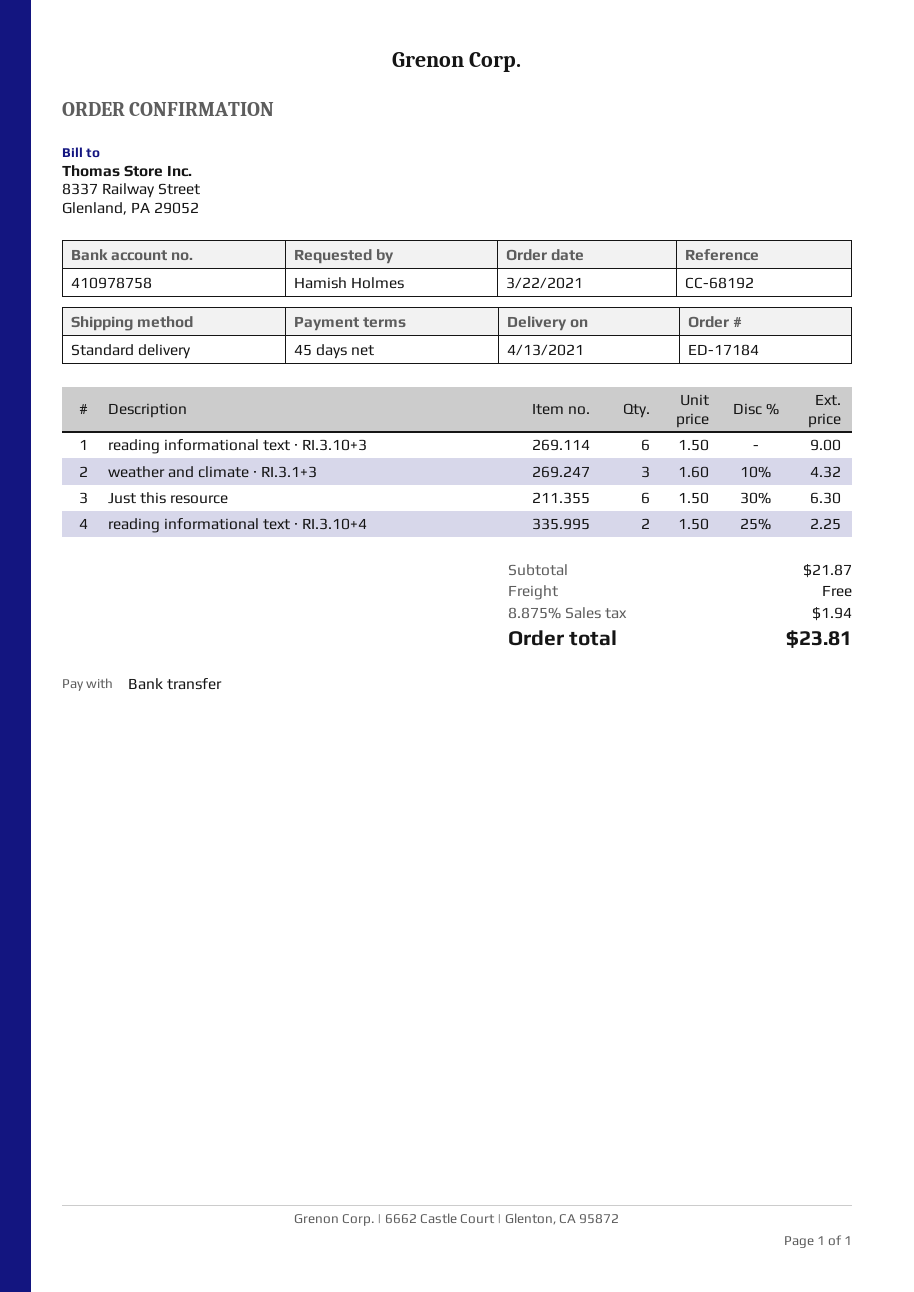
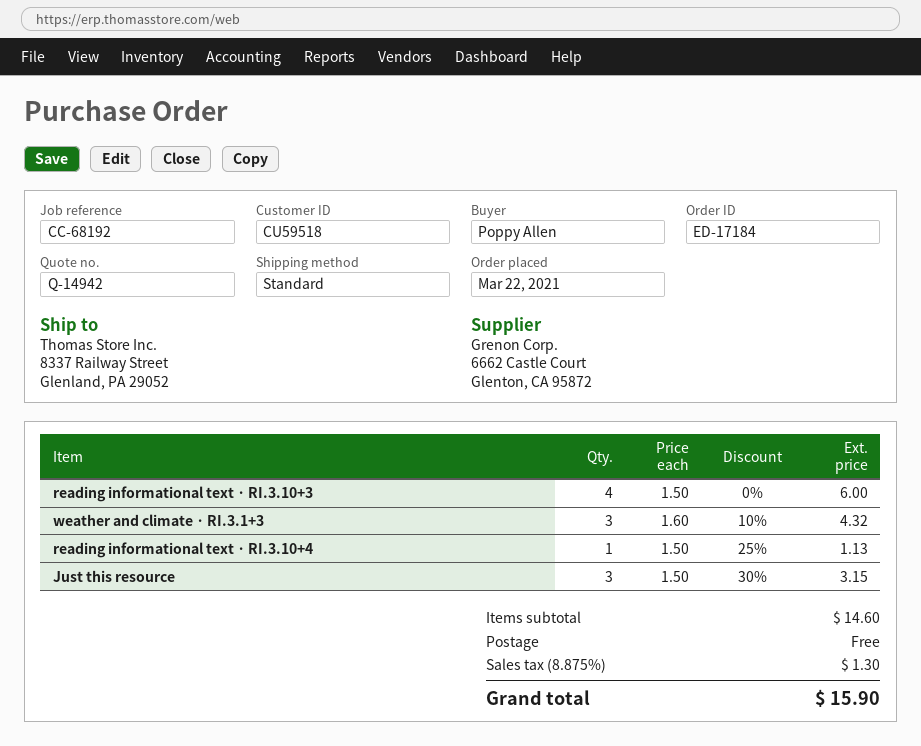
ordered by: Hamish Holmes -> Poppy Allen
reading informational text · RI.3.10+3: 6 x 1.50 = 9.00 -> 4 x 1.50 = 6.00
Just this resource: 6 x 1.50 - 30% = 6.30 -> 3 x 1.50 - 30% = 3.15
reading informational text · RI.3.10+4: 2 x 1.50 - 25% = 2.25 -> 1 x 1.50 - 25% = 1.13
subtotal: 21.87 -> 14.60
tax: 8.875% = 1.94 -> 8.875% = 1.30
total: 23.81 -> 15.90

